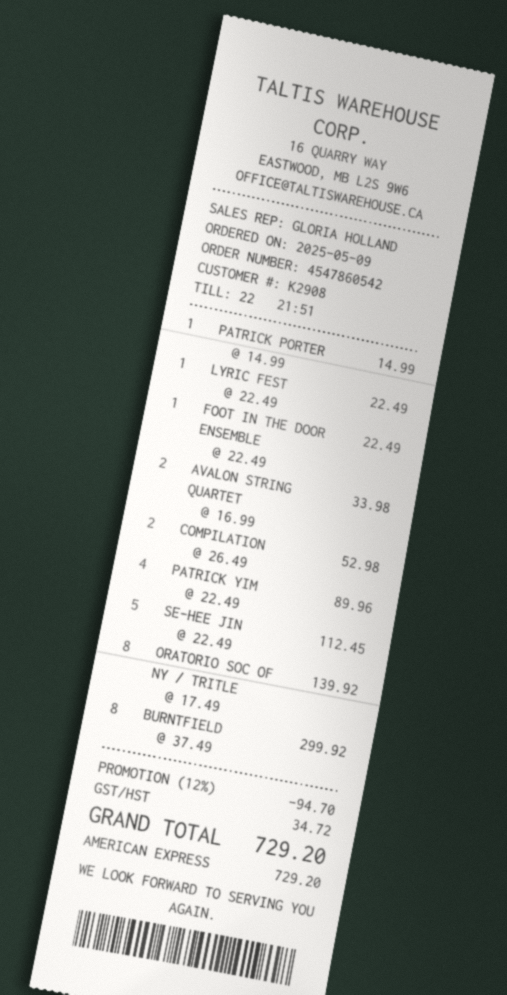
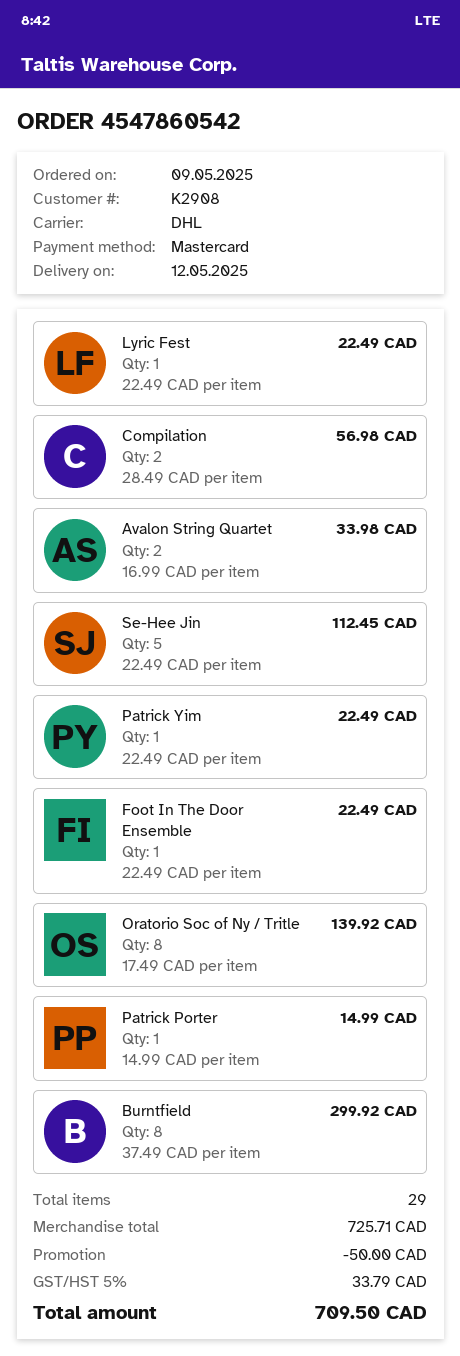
payment method: American Express -> Mastercard
COMPILATION: 2 x 26.49 = 52.98 -> 2 x 28.49 = 56.98
PATRICK YIM: 4 x 22.49 = 89.96 -> 1 x 22.49 = 22.49
discount: 94.70 -> 50.00
tax: 34.72 -> 33.79
total: 729.20 -> 709.50

